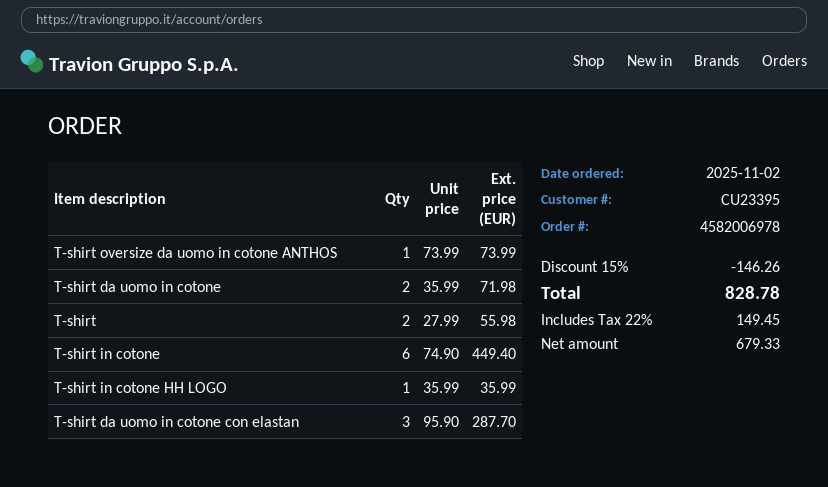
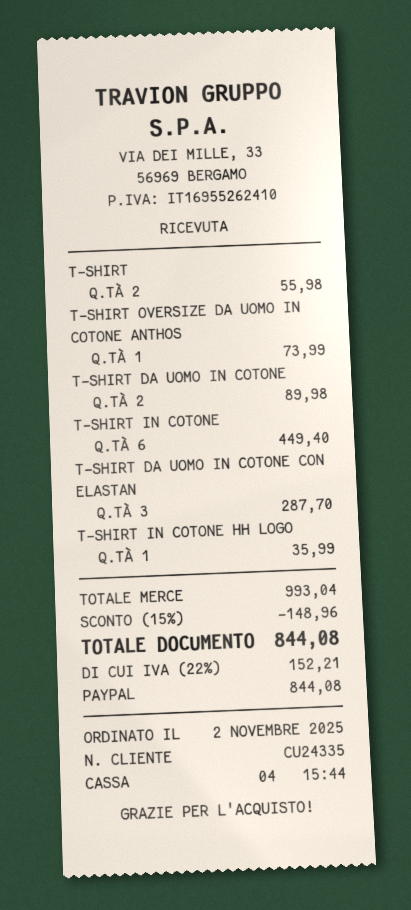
customer number: CU23395 -> CU24335
T-shirt da uomo in cotone: 2 for 71.98 -> 2 for 89.98
discount: 15% = 146.26 -> 15% = 148.96
tax: 22% = 149.45 -> 22% = 152.21
total: 828.78 -> 844.08

